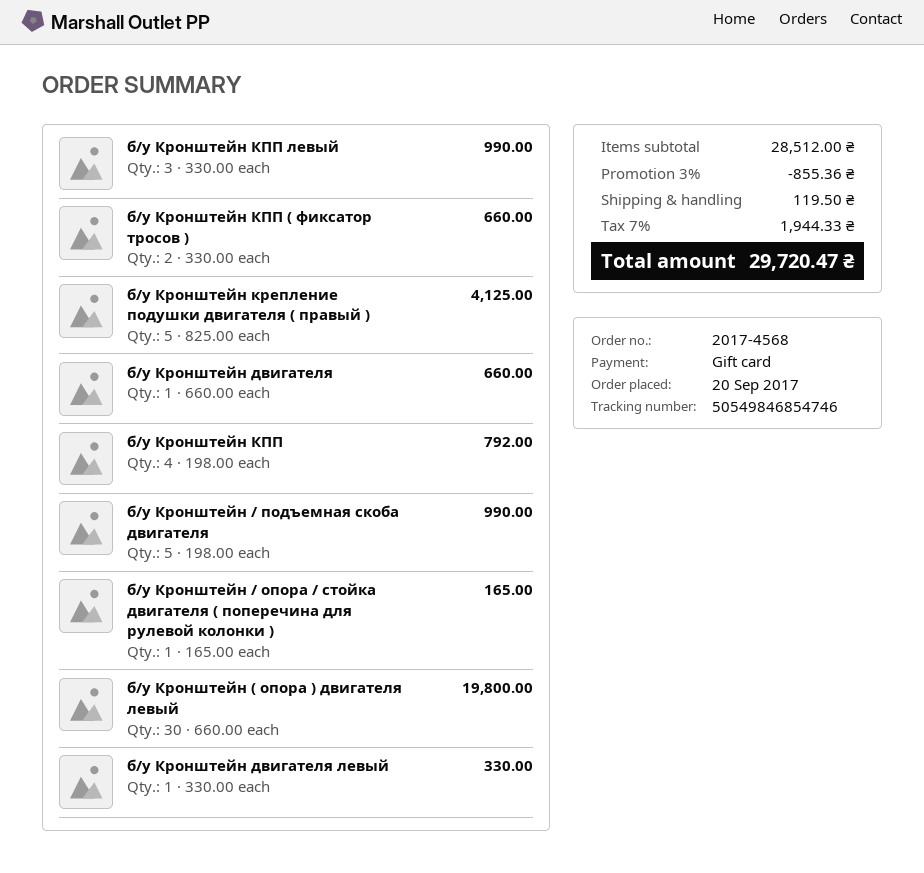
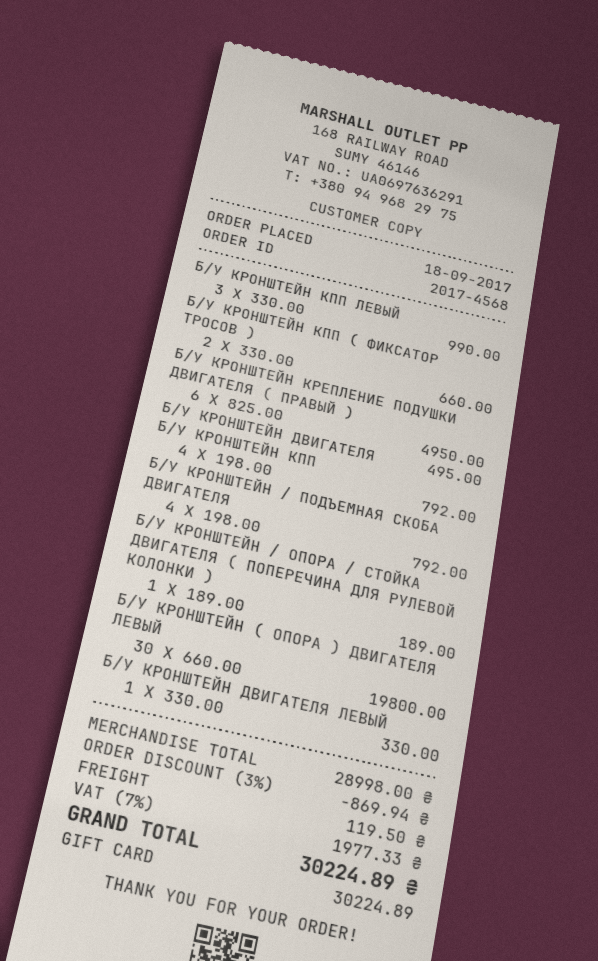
order date: 2017-09-20 -> 2017-09-18
б/у Кронштейн крепление подушки двигателя ( правый ): 5 x 825.00 = 4125.00 -> 6 x 825.00 = 4950.00
б/у Кронштейн двигателя: 1 x 660.00 = 660.00 -> 1 x 495.00 = 495.00
б/у Кронштейн / подъемная скоба двигателя: 5 x 198.00 = 990.00 -> 4 x 198.00 = 792.00
б/у Кронштейн / опора / стойка двигателя ( поперечина для рулевой колонки ): 1 x 165.00 = 165.00 -> 1 x 189.00 = 189.00
subtotal: 28512.00 -> 28998.00
discount: 3% = 855.36 -> 3% = 869.94
tax: 7% = 1944.33 -> 7% = 1977.33
total: 29720.47 -> 30224.89

